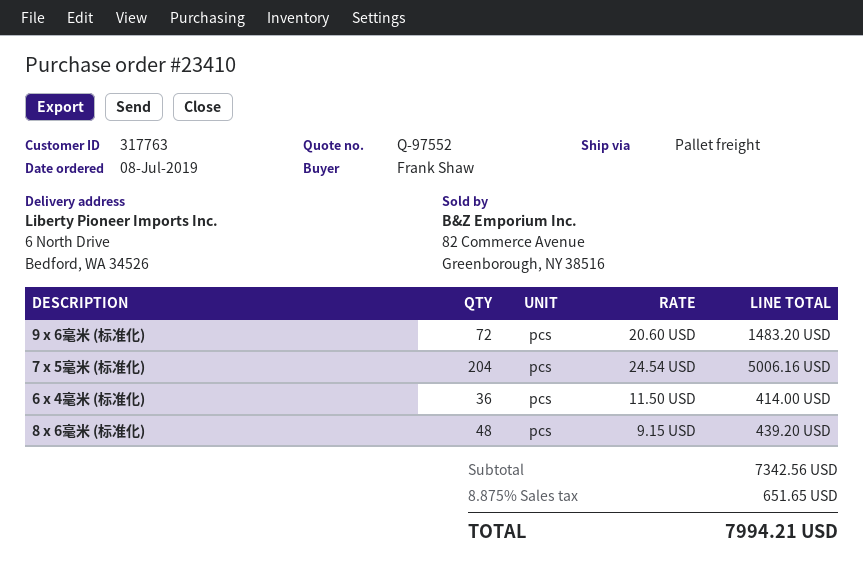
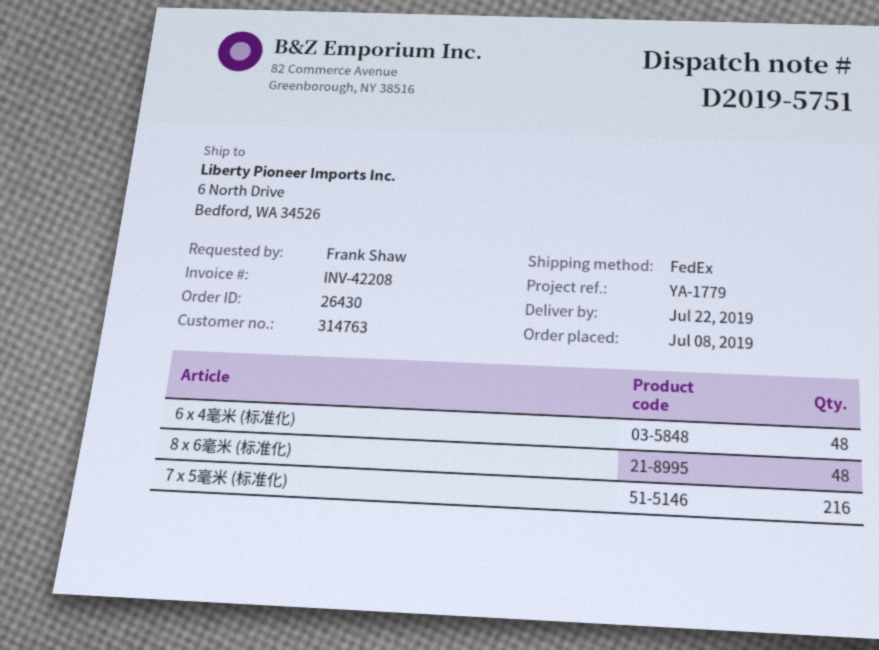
order number: 23410 -> 26430
customer number: 317763 -> 314763
shipping method: pallet freight -> FedEx
9 x 6毫米 (标准化): 72 -> none
7 x 5毫米 (标准化): 204 -> 216
6 x 4毫米 (标准化): 36 -> 48

